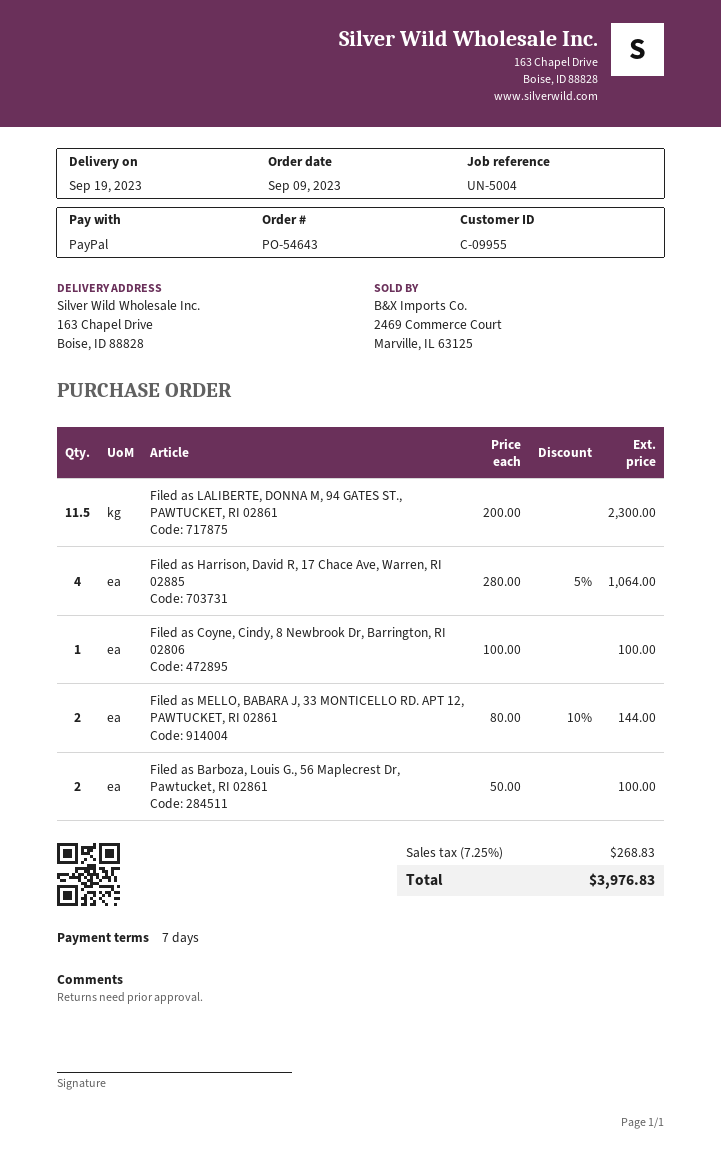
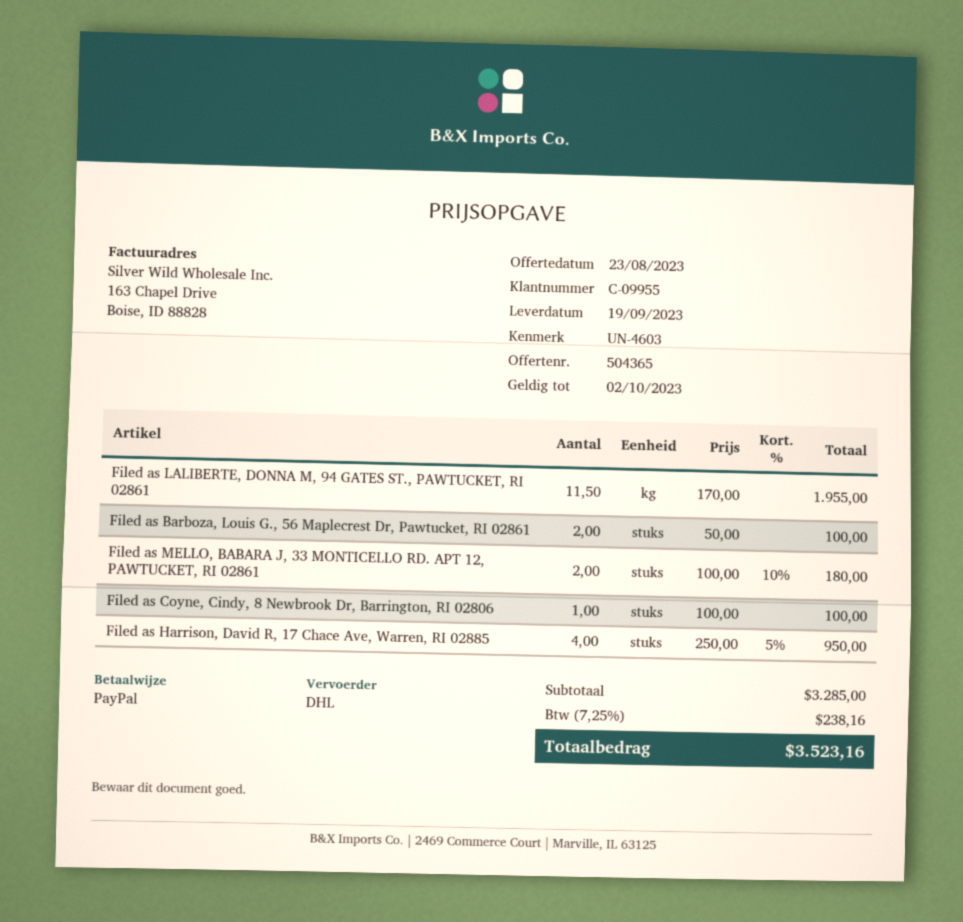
reference: UN-5004 -> UN-4603
Filed as LALIBERTE, DONNA M, 94 GATES ST., PAWTUCKET, RI 02861: 11.5 x 200.00 = 2300.00 -> 11.5 x 170.00 = 1955.00
Filed as Harrison, David R, 17 Chace Ave, Warren, RI 02885: 4 x 280.00 - 5% = 1064.00 -> 4 x 250.00 - 5% = 950.00
Filed as MELLO, BABARA J, 33 MONTICELLO RD. APT 12, PAWTUCKET, RI 02861: 2 x 80.00 - 10% = 144.00 -> 2 x 100.00 - 10% = 180.00
tax: 7.25% = 268.83 -> 7.25% = 238.16
total: 3976.83 -> 3523.16

